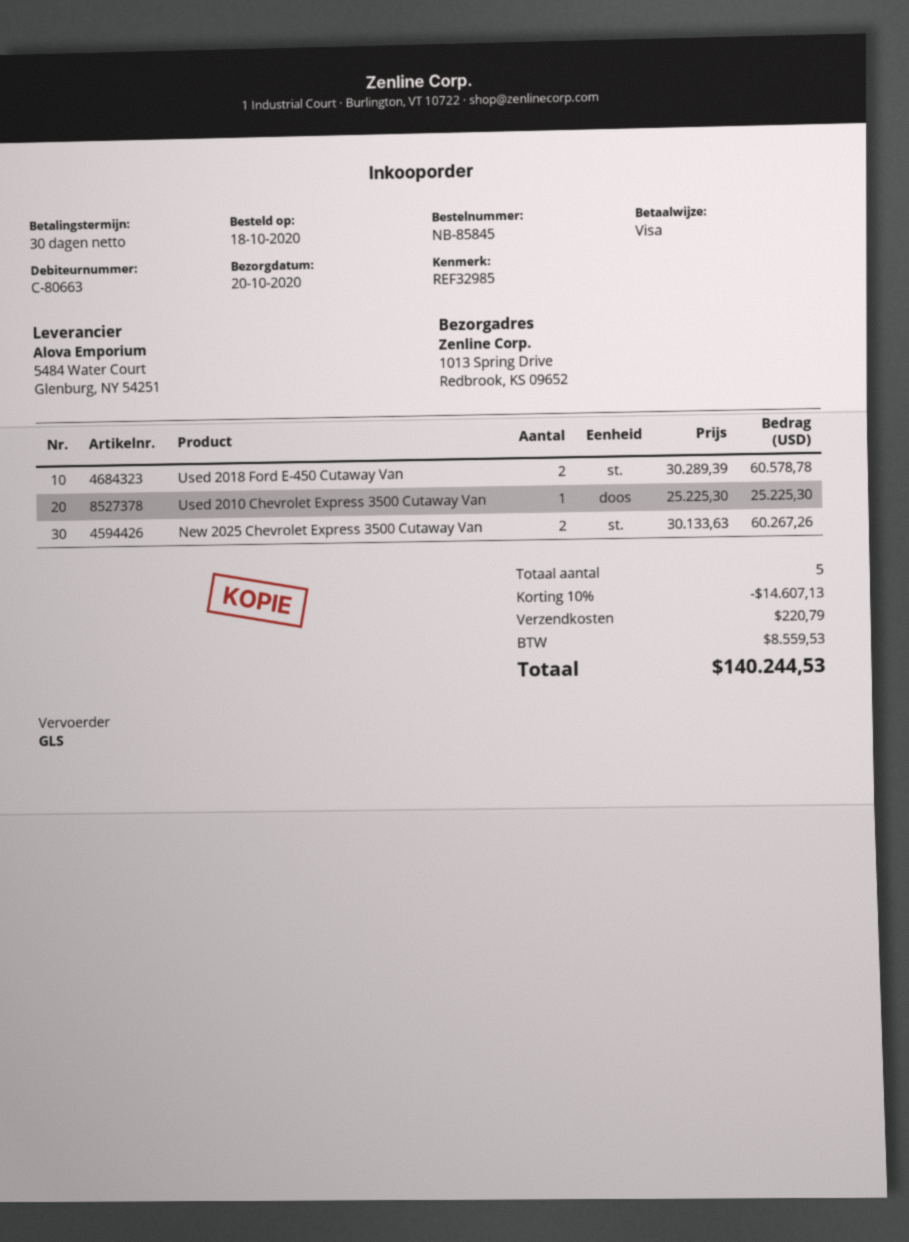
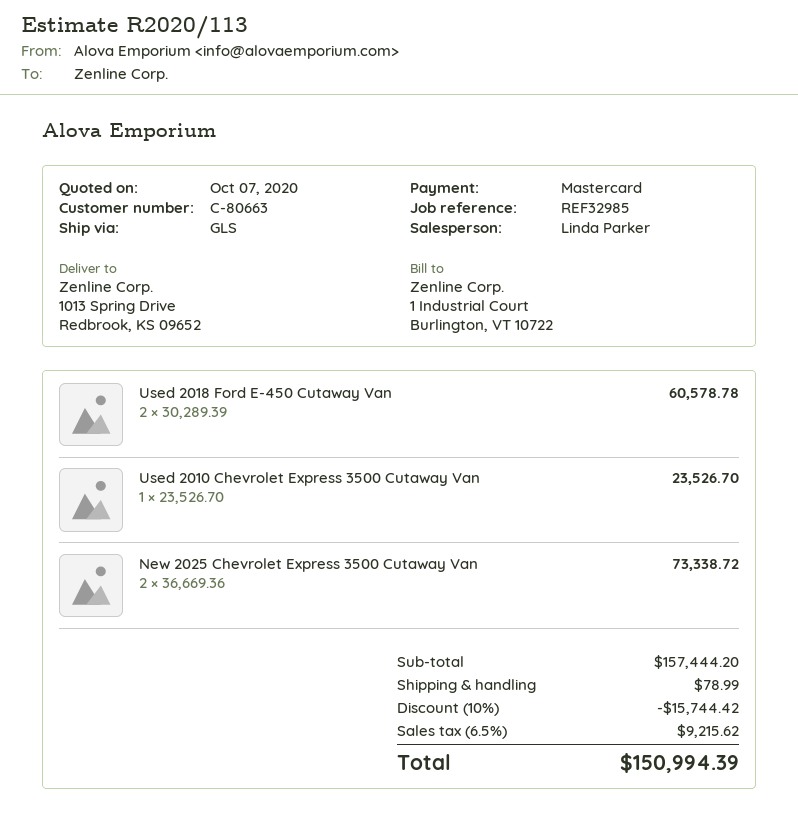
payment method: Visa -> Mastercard
Used 2010 Chevrolet Express 3500 Cutaway Van: 1 x 25225.30 = 25225.30 -> 1 x 23526.70 = 23526.70
New 2025 Chevrolet Express 3500 Cutaway Van: 2 x 30133.63 = 60267.26 -> 2 x 36669.36 = 73338.72
discount: 10% = 14607.13 -> 10% = 15744.42
shipping: 220.79 -> 78.99
tax: 8559.53 -> 9215.62
total: 140244.53 -> 150994.39

